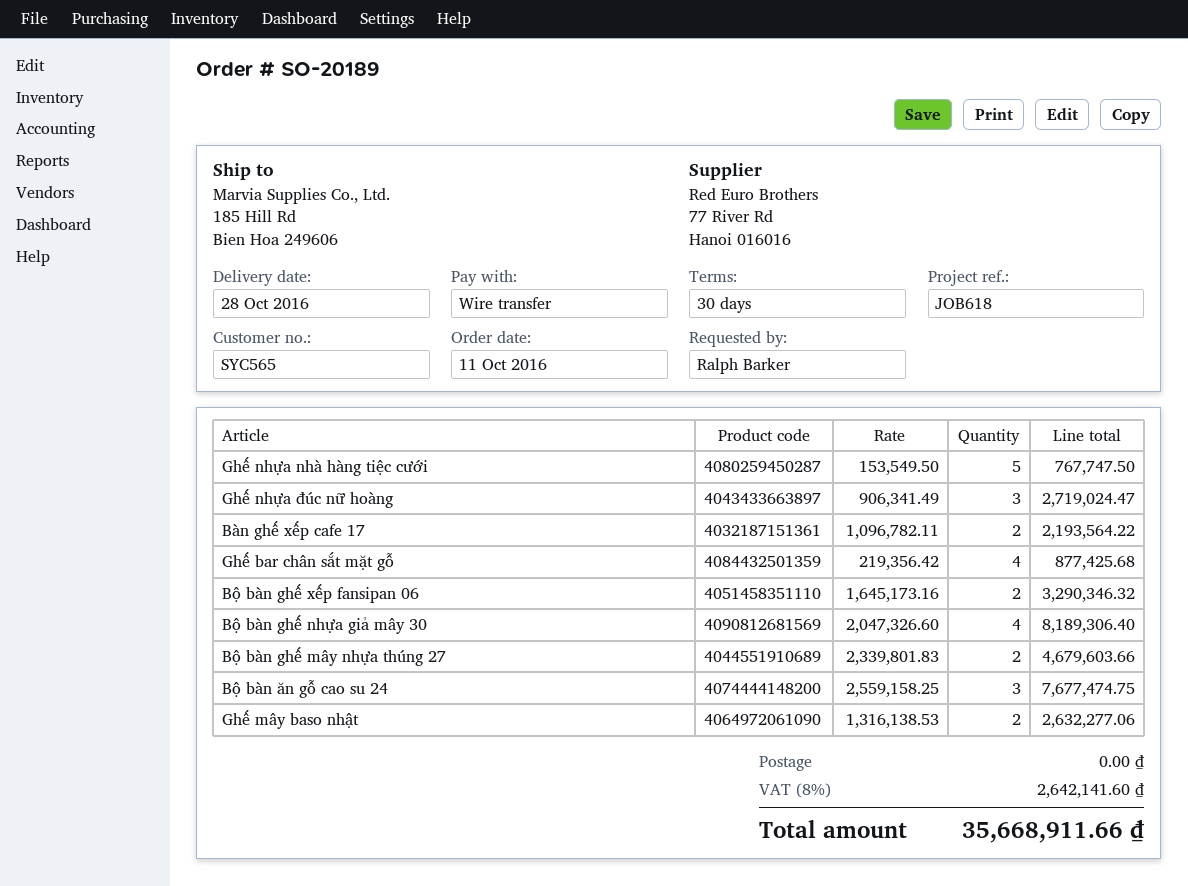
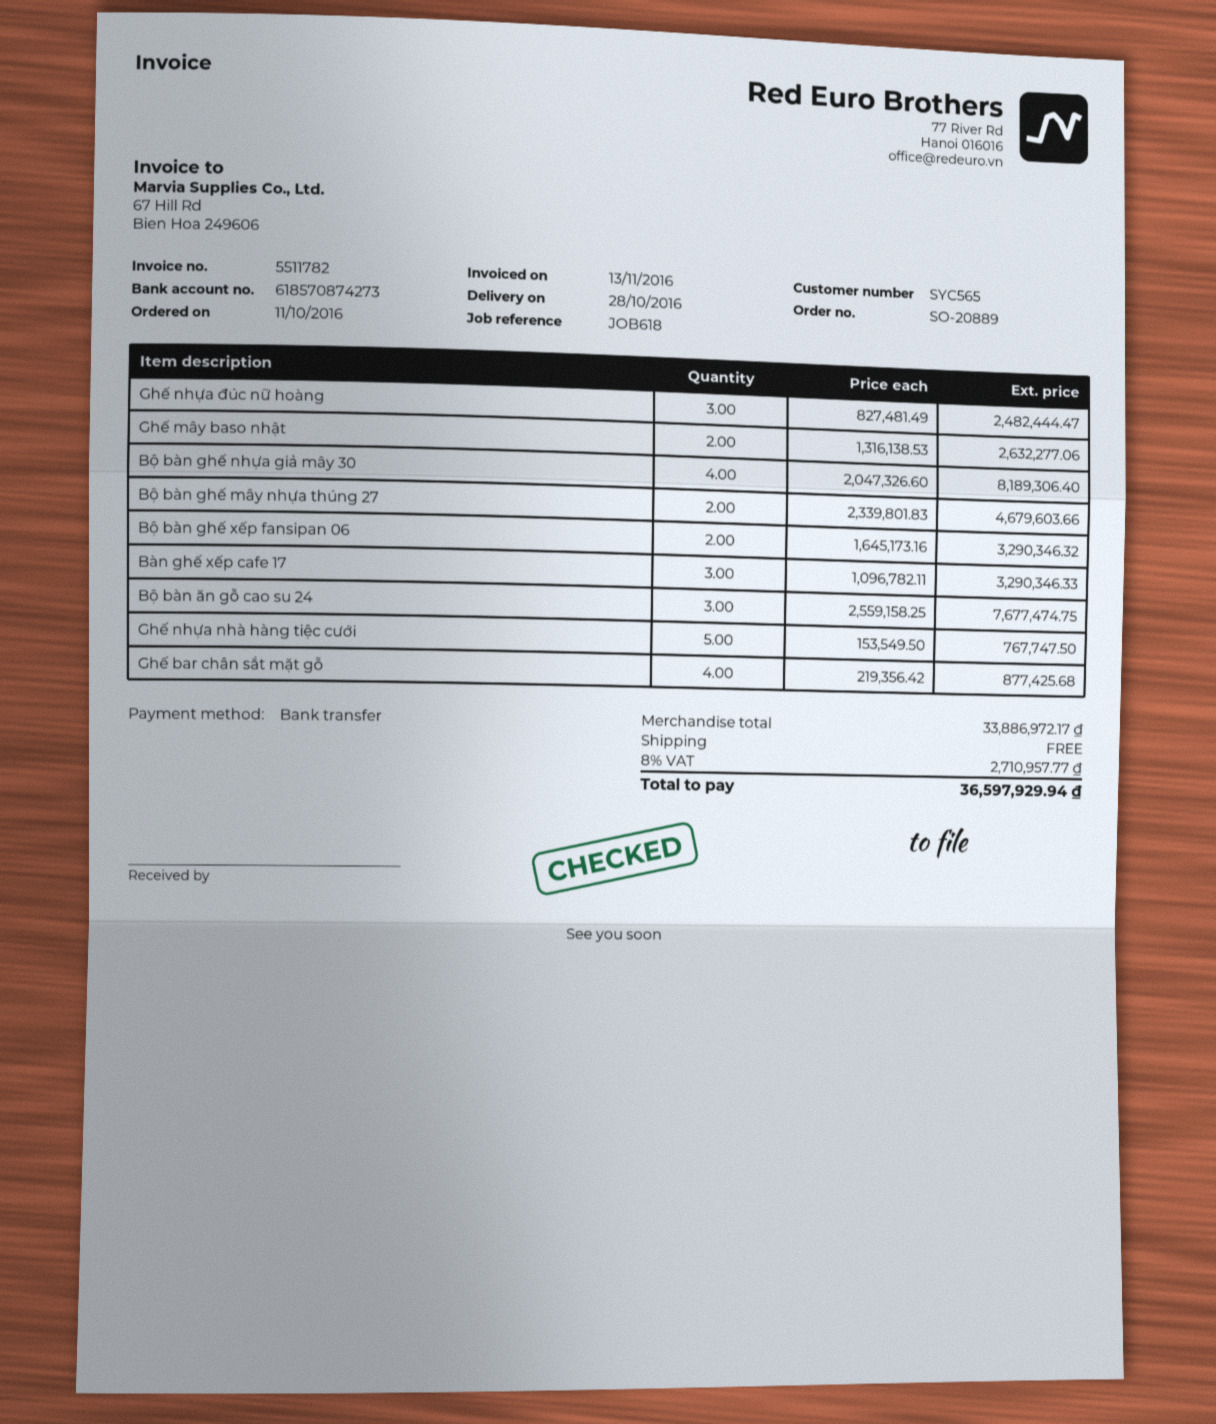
order number: SO-20189 -> SO-20889
Ghế nhựa đúc nữ hoàng: 3 x 906341.49 = 2719024.47 -> 3 x 827481.49 = 2482444.47
Bàn ghế xếp cafe 17: 2 x 1096782.11 = 2193564.22 -> 3 x 1096782.11 = 3290346.33
tax: 8% = 2642141.60 -> 8% = 2710957.77
total: 35668911.66 -> 36597929.94

